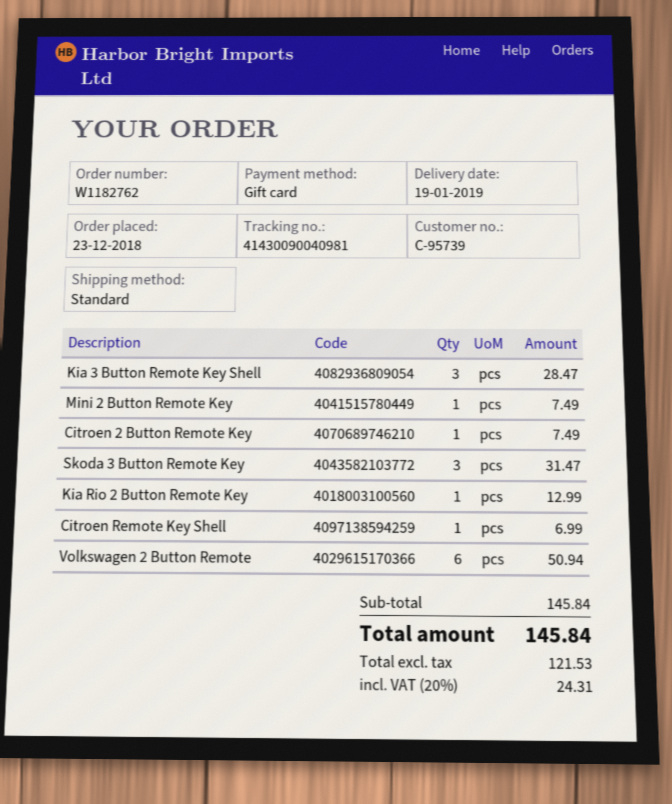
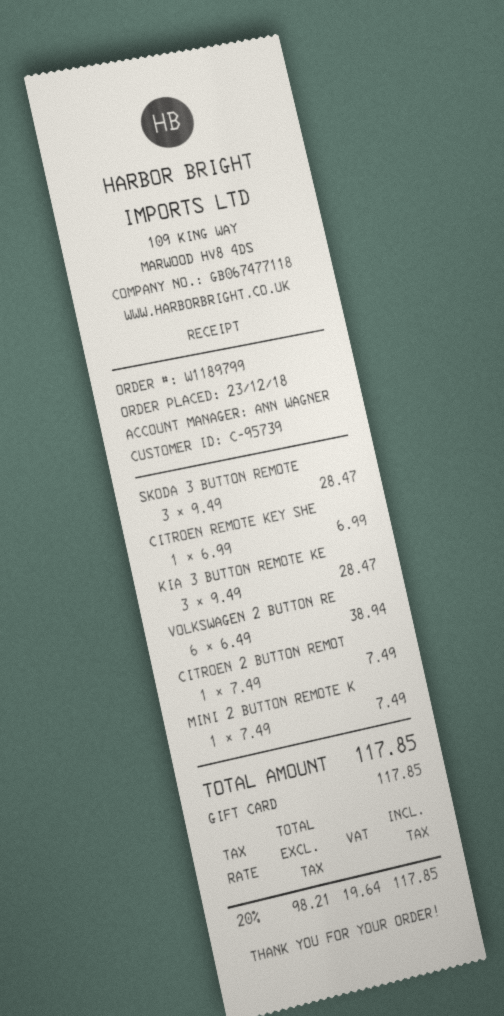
order number: W1182762 -> W1189799
Skoda 3 Button Remote Key: 3 for 31.47 -> 3 for 28.47
Kia Rio 2 Button Remote Key: 1 for 12.99 -> none
Volkswagen 2 Button Remote: 6 for 50.94 -> 6 for 38.94
net: 121.53 -> 98.21
tax: 20% = 24.31 -> 20% = 19.64
total: 145.84 -> 117.85

